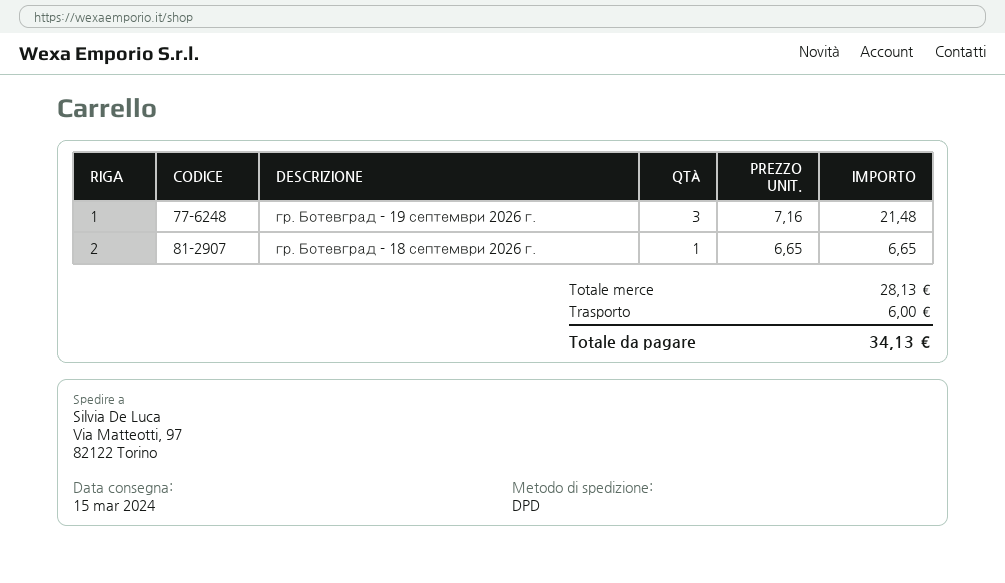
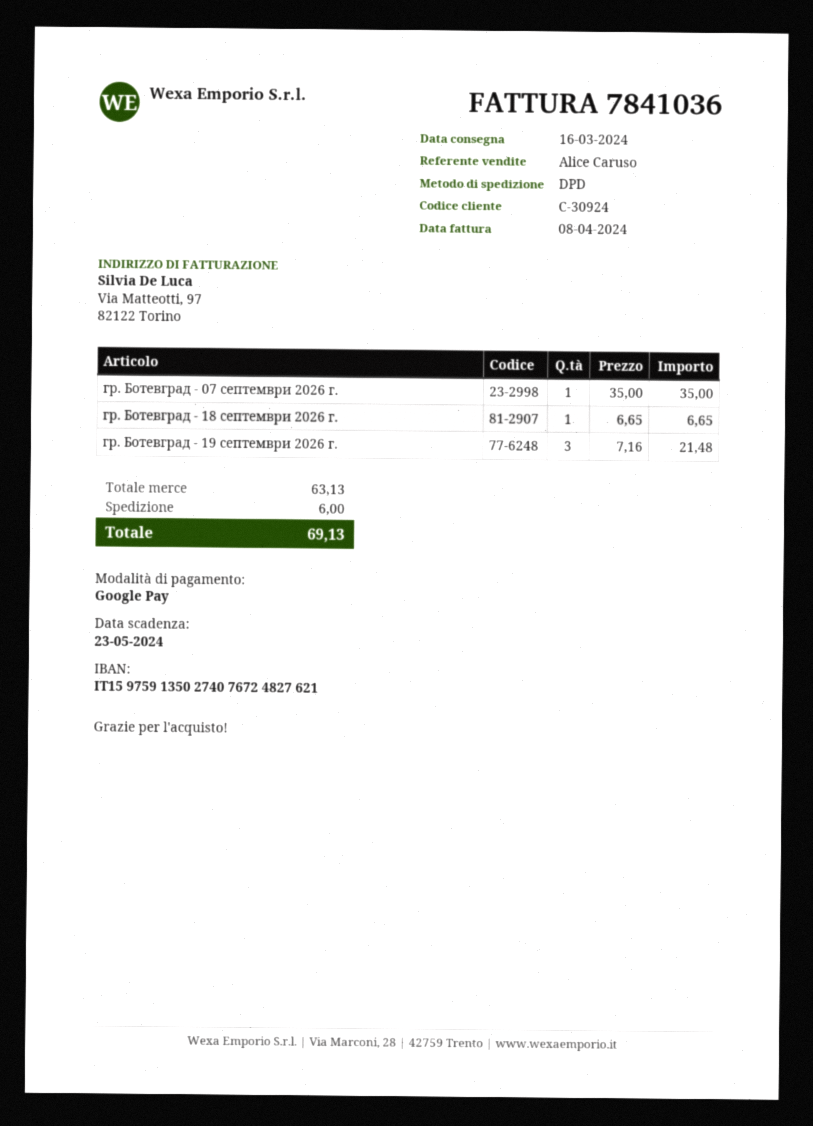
delivery date: 2024-03-15 -> 2024-03-16
гр. Ботевград - 07 септември 2026 г.: none -> 1 x 35.00 = 35.00
subtotal: 28.13 -> 63.13
total: 34.13 -> 69.13

